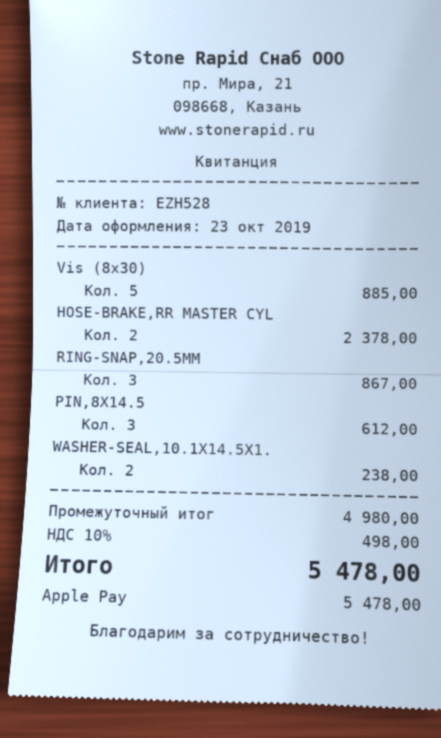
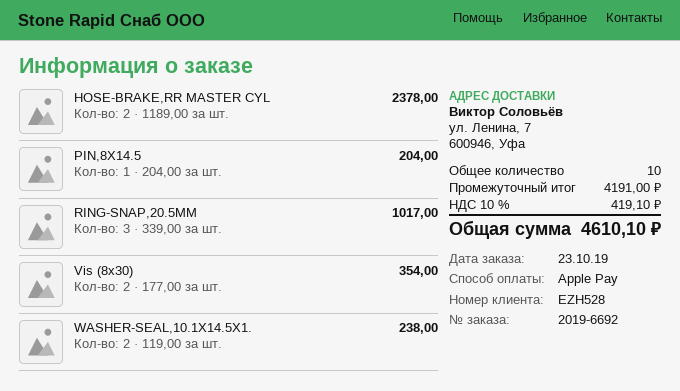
Vis (8x30): 5 for 885.00 -> 2 for 354.00
RING-SNAP,20.5MM: 3 for 867.00 -> 3 for 1017.00
PIN,8X14.5: 3 for 612.00 -> 1 for 204.00
subtotal: 4980.00 -> 4191.00
tax: 10% = 498.00 -> 10% = 419.10
total: 5478.00 -> 4610.10

